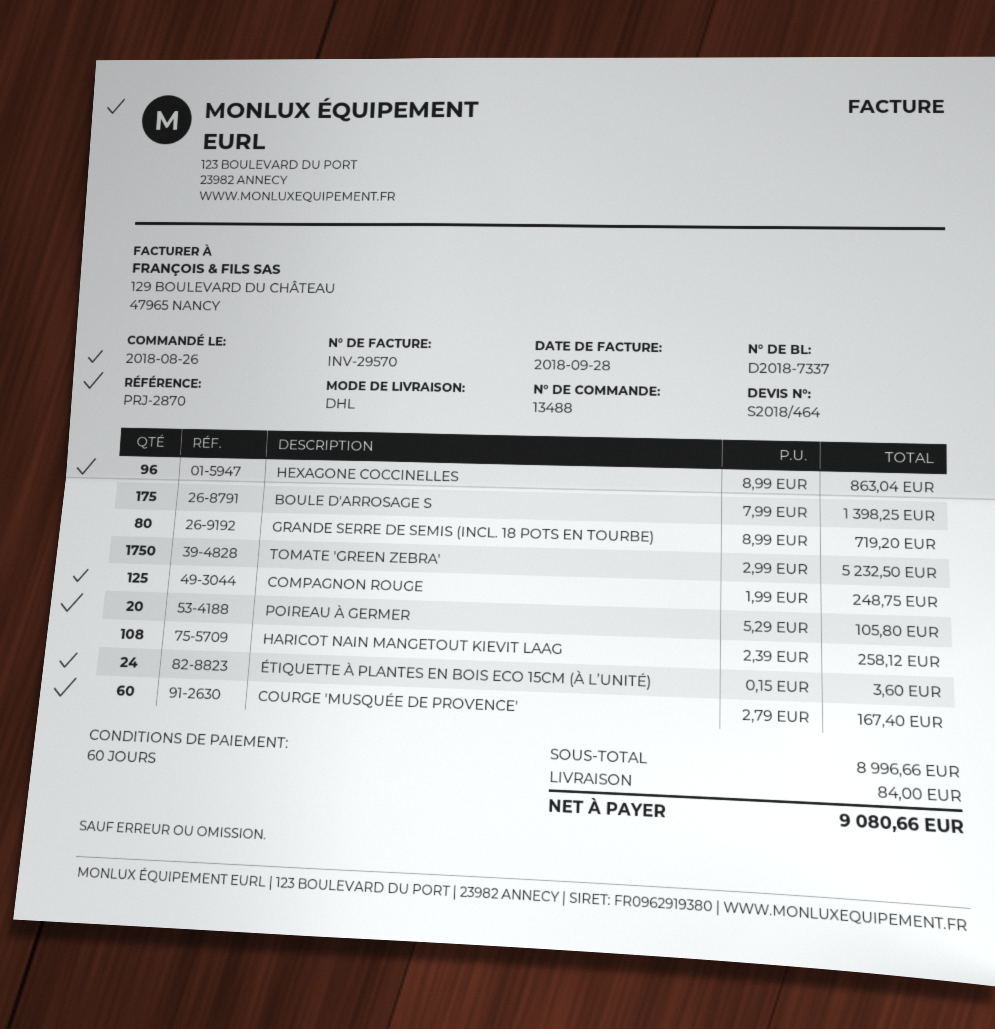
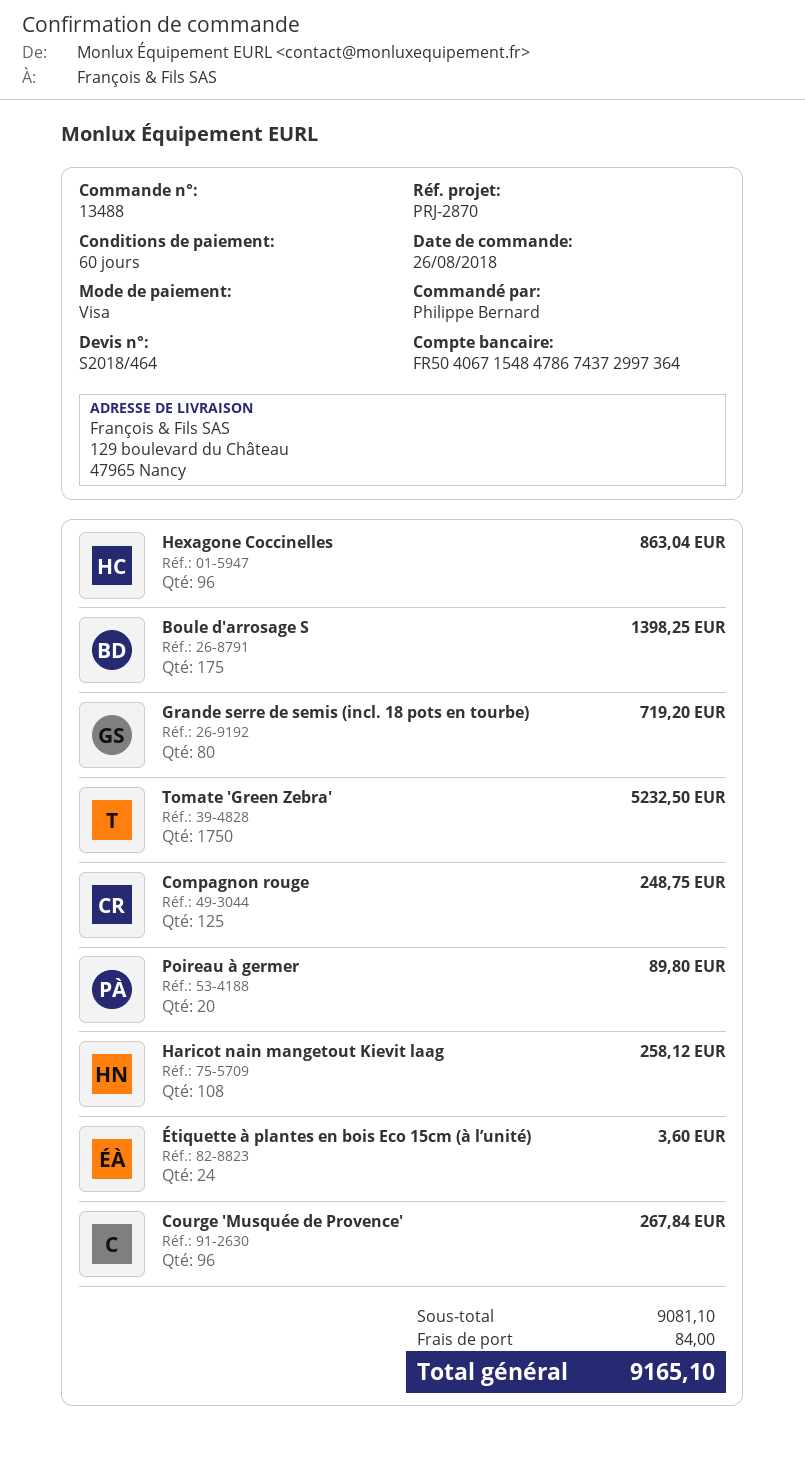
POIREAU À GERMER: 20 for 105.80 -> 20 for 89.80
COURGE 'MUSQUÉE DE PROVENCE': 60 for 167.40 -> 96 for 267.84
subtotal: 8996.66 -> 9081.10
total: 9080.66 -> 9165.10

